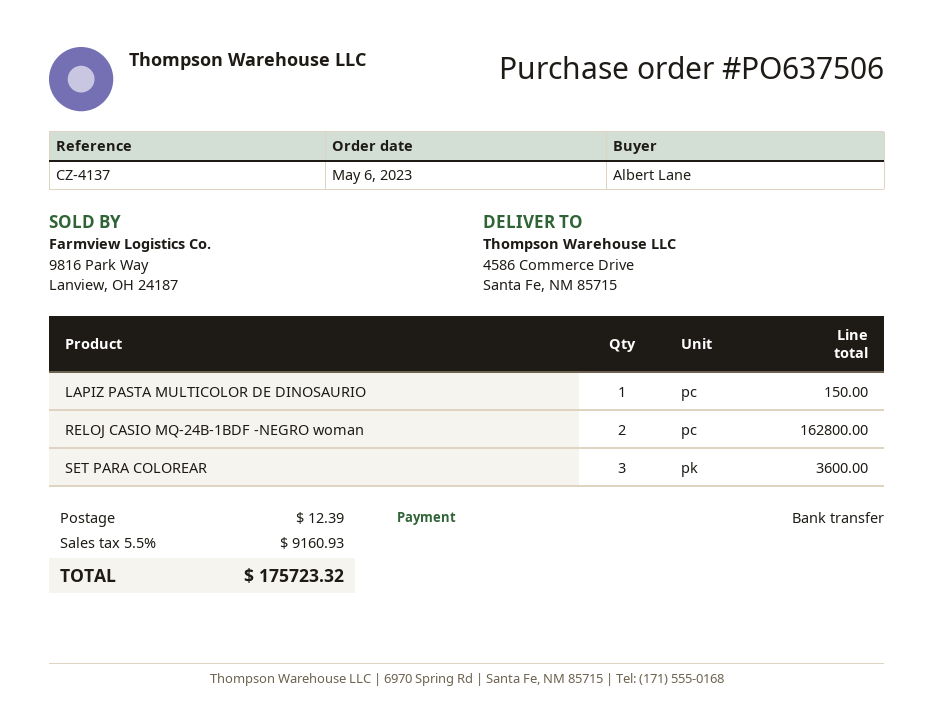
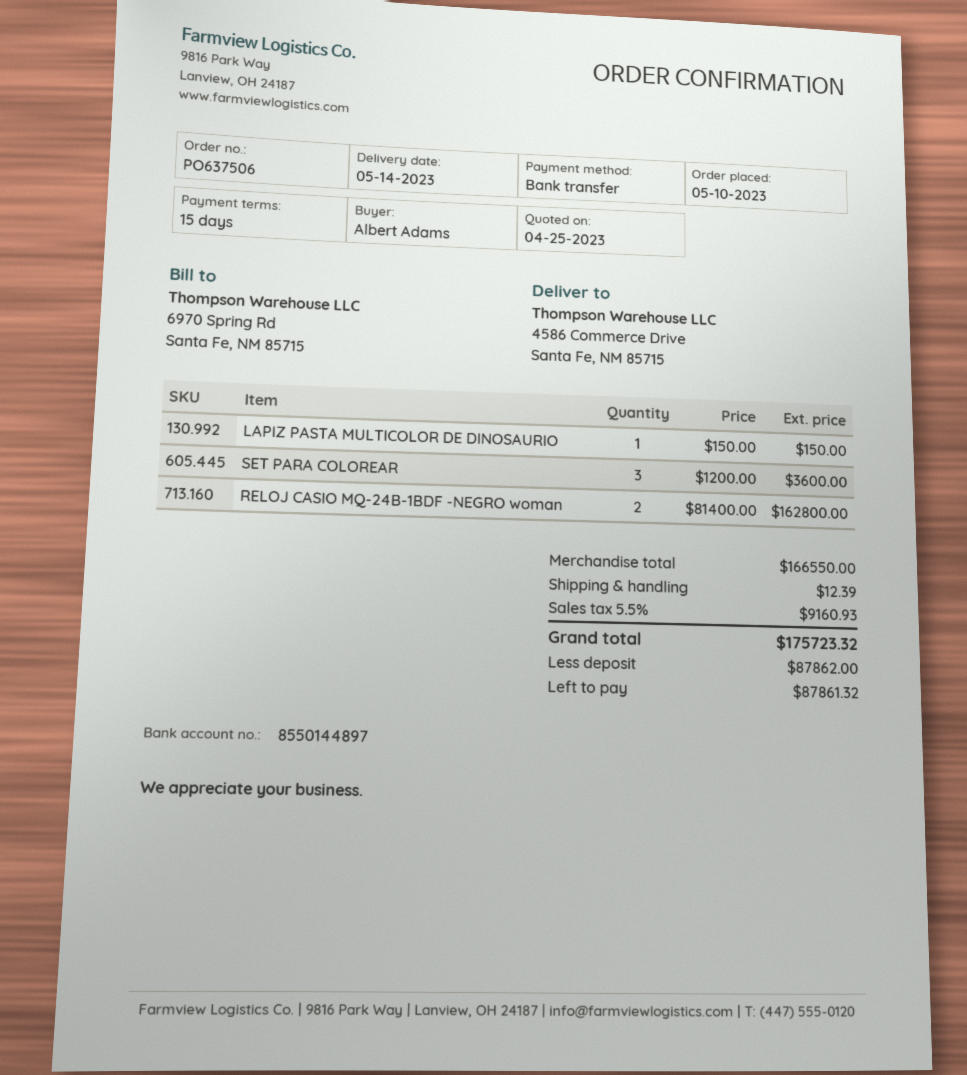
order date: 2023-05-06 -> 2023-05-10
ordered by: Albert Lane -> Albert Adams

